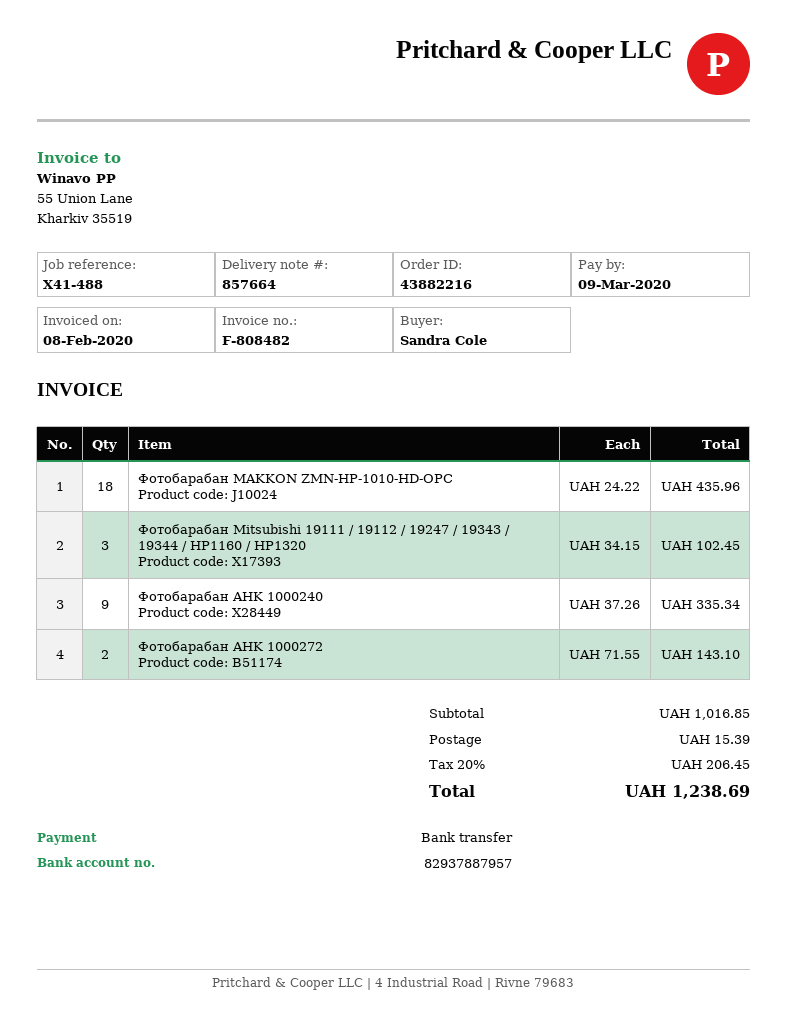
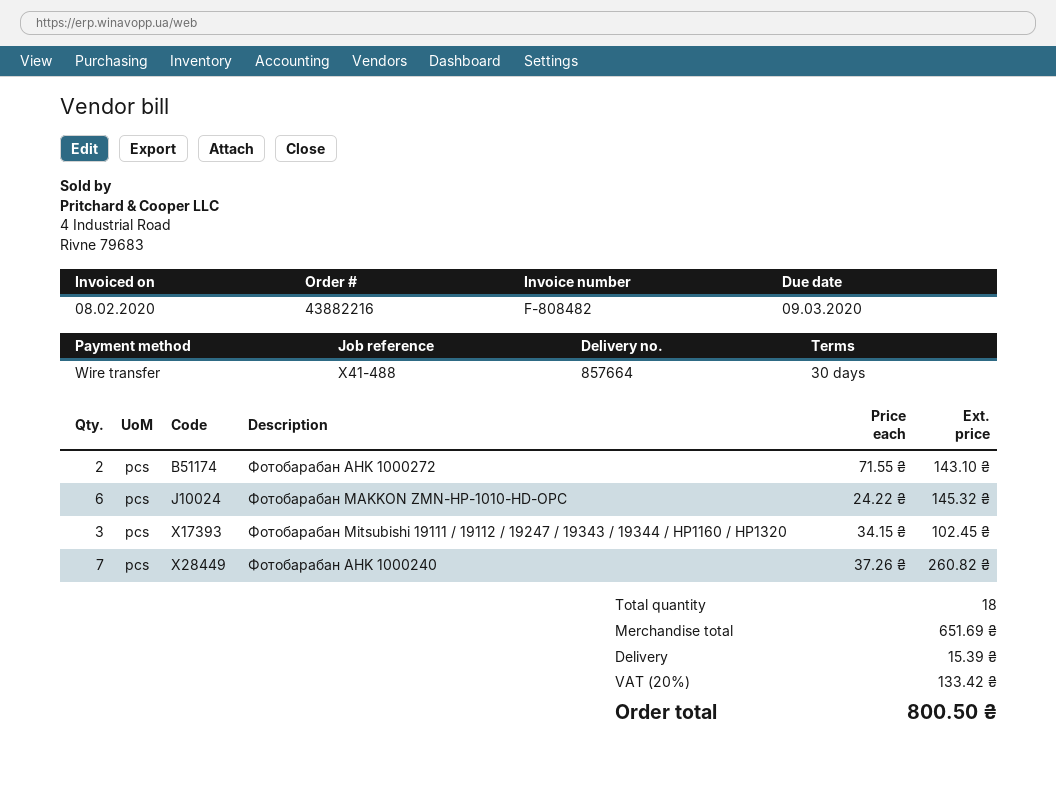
Фотобарабан MAKKON ZMN-HP-1010-HD-OPC: 18 x 24.22 = 435.96 -> 6 x 24.22 = 145.32
Фотобарабан AHK 1000240: 9 x 37.26 = 335.34 -> 7 x 37.26 = 260.82
subtotal: 1016.85 -> 651.69
tax: 20% = 206.45 -> 20% = 133.42
total: 1238.69 -> 800.50

